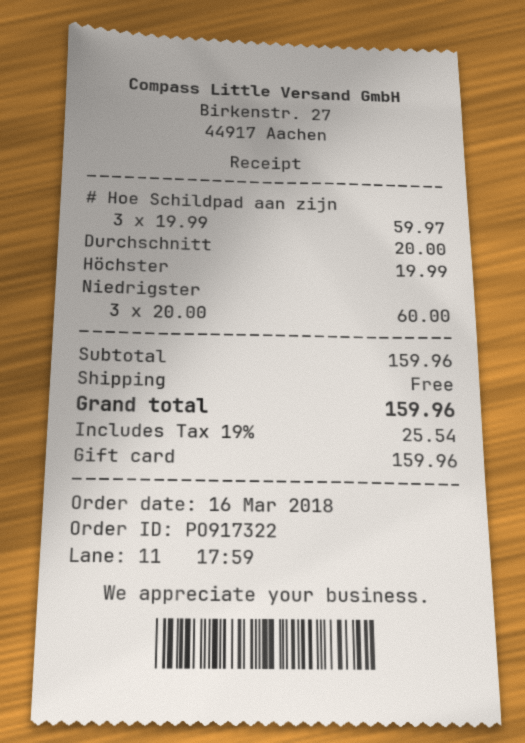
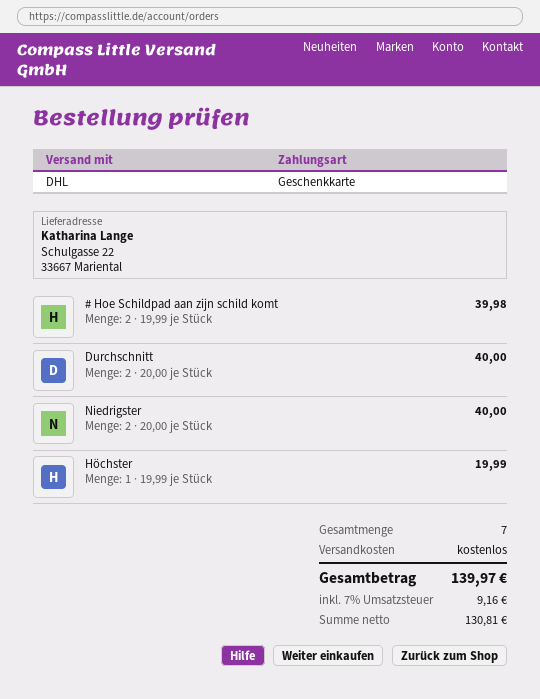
# Hoe Schildpad aan zijn: 3 x 19.99 = 59.97 -> 2 x 19.99 = 39.98
Durchschnitt: 1 x 20.00 = 20.00 -> 2 x 20.00 = 40.00
Niedrigster: 3 x 20.00 = 60.00 -> 2 x 20.00 = 40.00
tax: 19% = 25.54 -> 7% = 9.16
total: 159.96 -> 139.97

